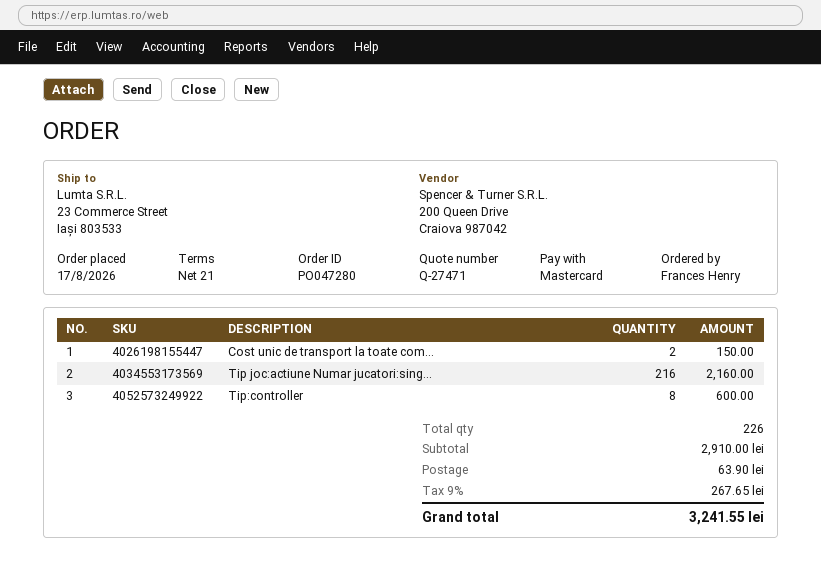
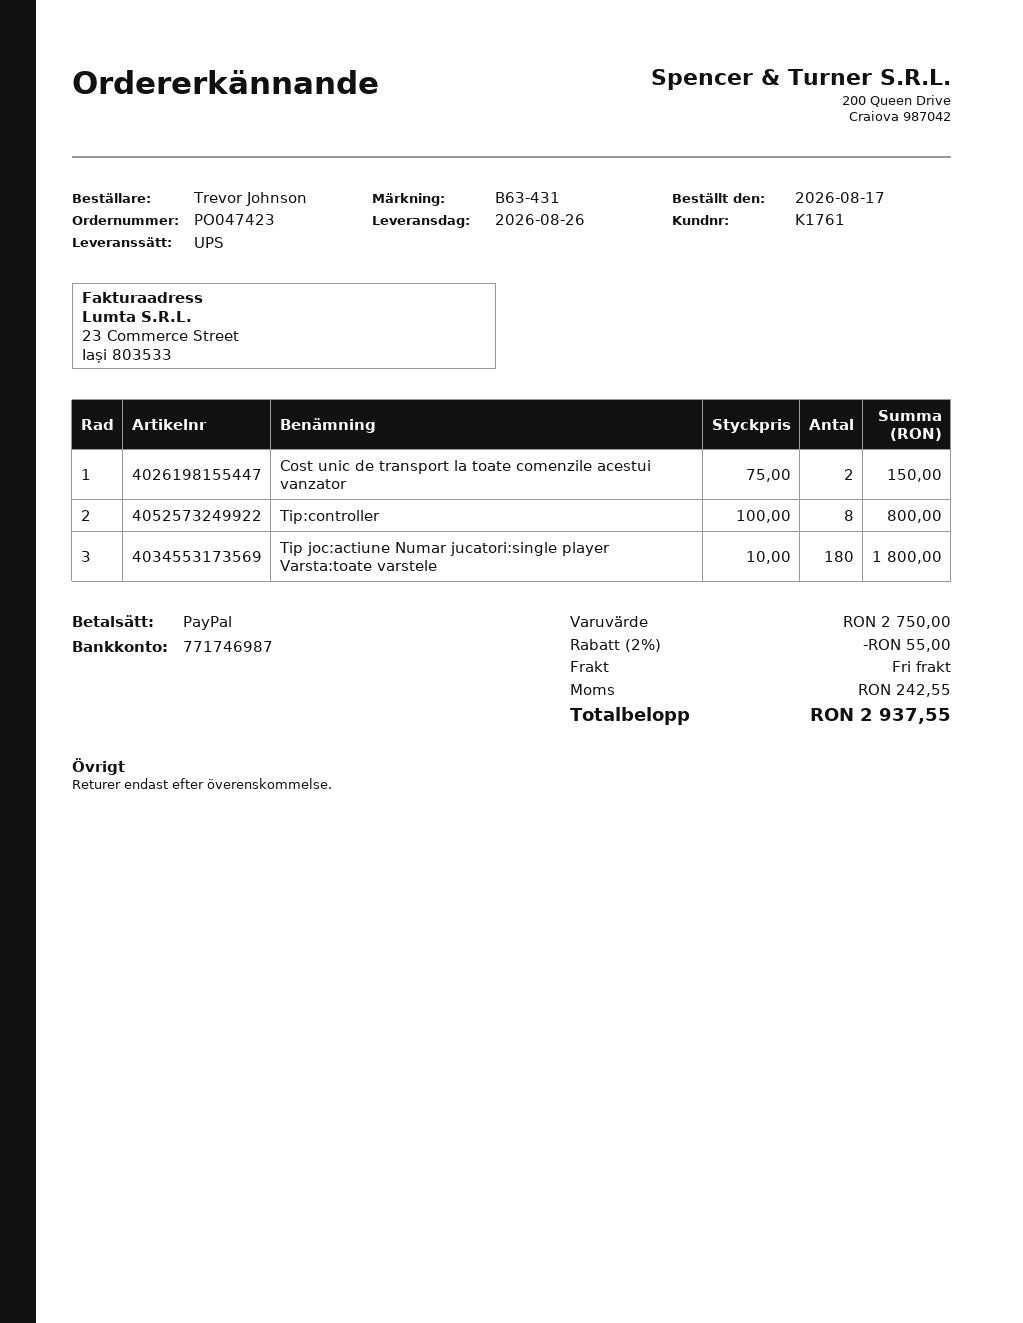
order number: PO047280 -> PO047423
ordered by: Frances Henry -> Trevor Johnson
payment method: Mastercard -> PayPal
Tip joc:actiune Numar jucatori:sing...: 216 for 2160.00 -> 180 for 1800.00
Tip:controller: 8 for 600.00 -> 8 for 800.00
subtotal: 2910.00 -> 2750.00
discount: none -> 2% = 55.00
shipping: 63.90 -> 0.00
tax: 267.65 -> 242.55
total: 3241.55 -> 2937.55

